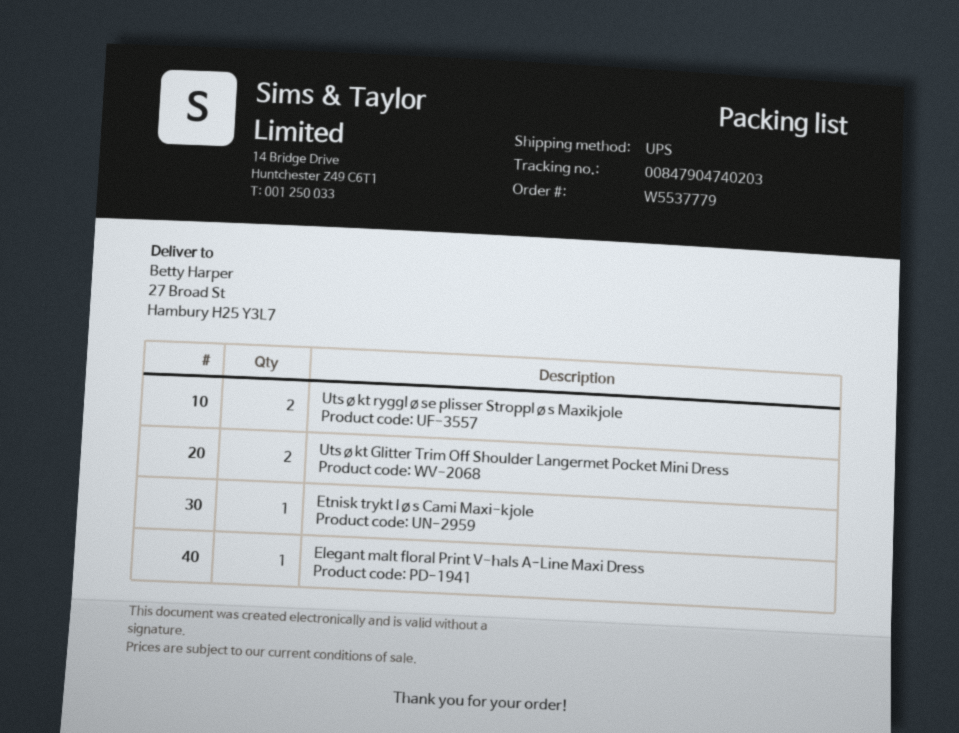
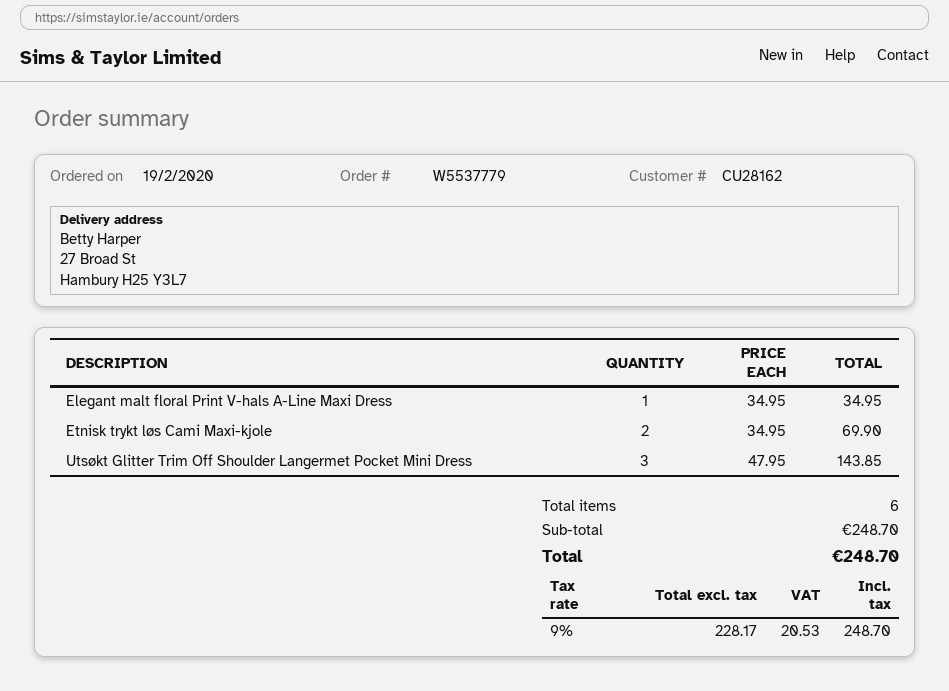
Utsøkt ryggløse plisser Stroppløs Maxikjole: 2 -> none
Utsøkt Glitter Trim Off Shoulder Langermet Pocket Mini Dress: 2 -> 3
Etnisk trykt løs Cami Maxi-kjole: 1 -> 2

